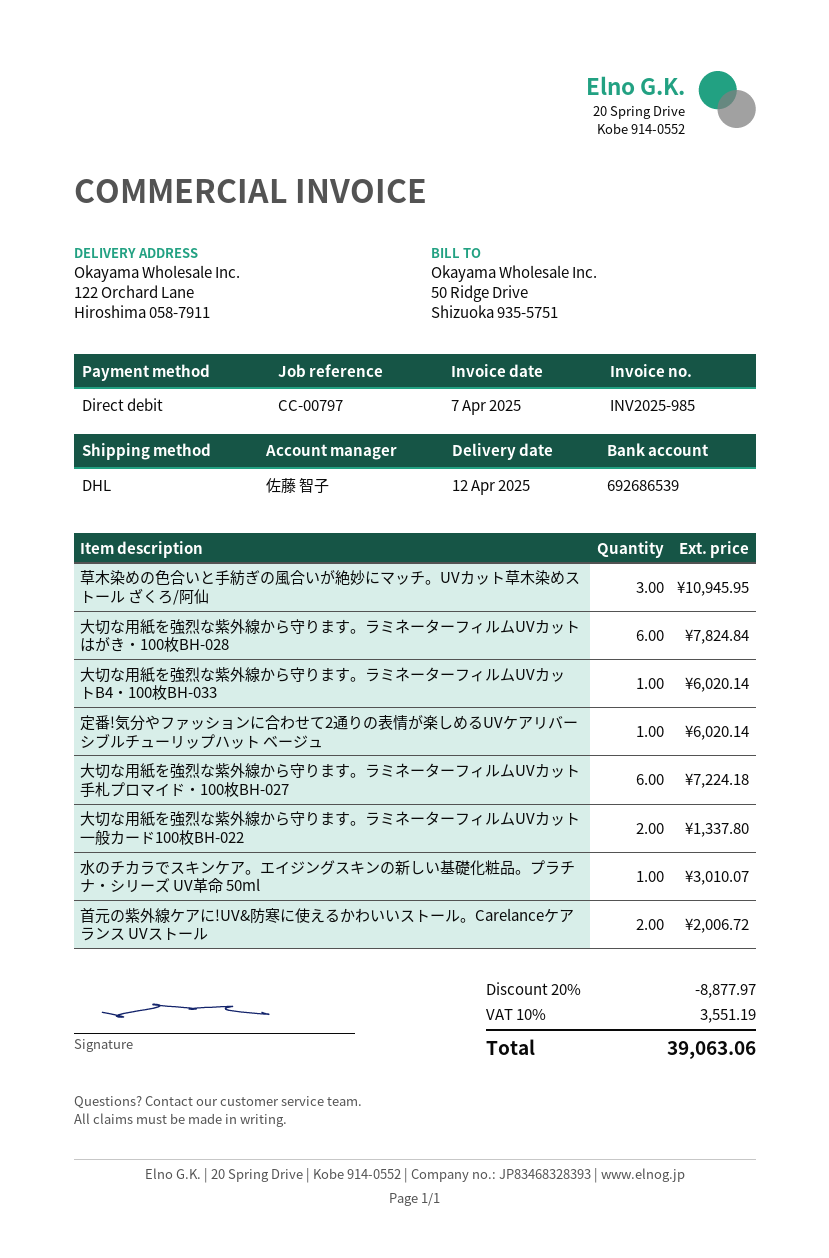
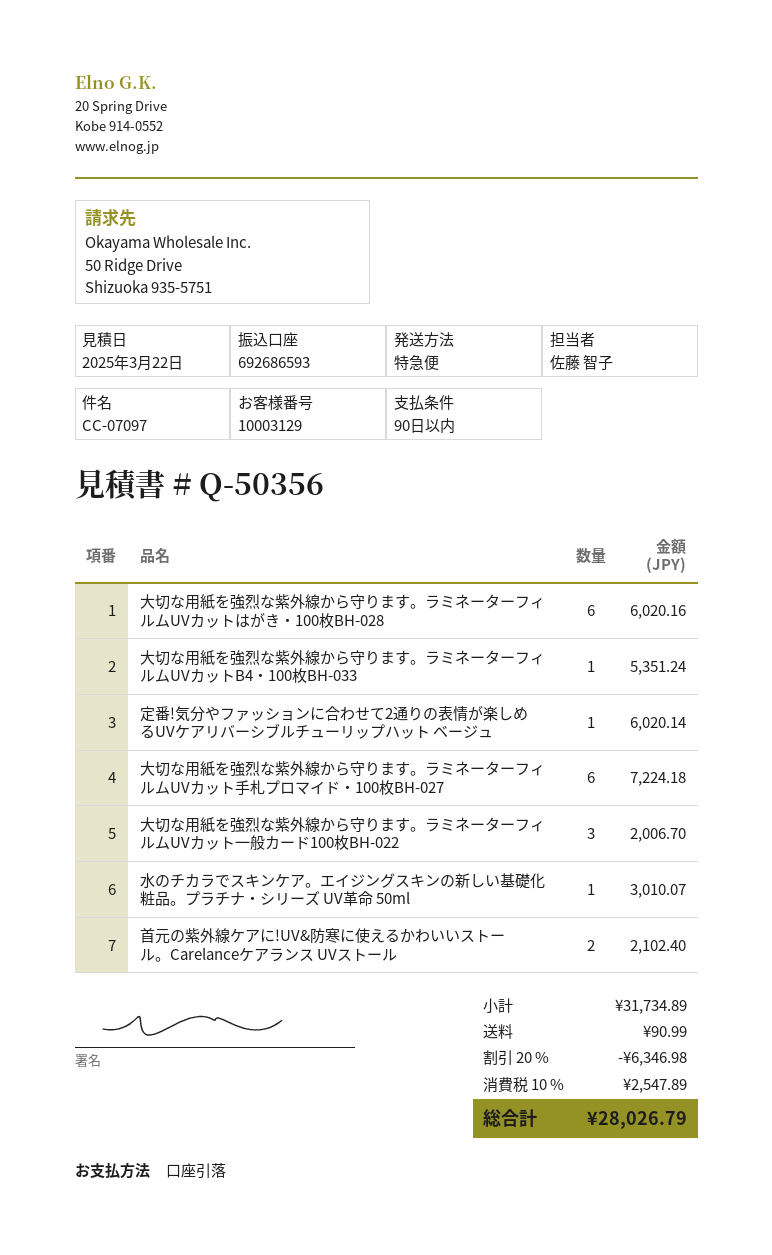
reference: CC-00797 -> CC-07097
bank account: 692686539 -> 692686593
shipping method: DHL -> express
草木染めの色合いと手紡ぎの風合いが絶妙にマッチ。UVカット草木染めストール ざくろ/阿仙: 3 for 10945.95 -> none
大切な用紙を強烈な紫外線から守ります。ラミネーターフィルムUVカットはがき・100枚BH-028: 6 for 7824.84 -> 6 for 6020.16
大切な用紙を強烈な紫外線から守ります。ラミネーターフィルムUVカットB4・100枚BH-033: 1 for 6020.14 -> 1 for 5351.24
大切な用紙を強烈な紫外線から守ります。ラミネーターフィルムUVカット一般カード100枚BH-022: 2 for 1337.80 -> 3 for 2006.70
首元の紫外線ケアに!UV&防寒に使えるかわいいストール。Carelanceケアランス UVストール: 2 for 2006.72 -> 2 for 2102.40
discount: 20% = 8877.97 -> 20% = 6346.98
shipping: none -> 90.99
tax: 10% = 3551.19 -> 10% = 2547.89
total: 39063.06 -> 28026.79

